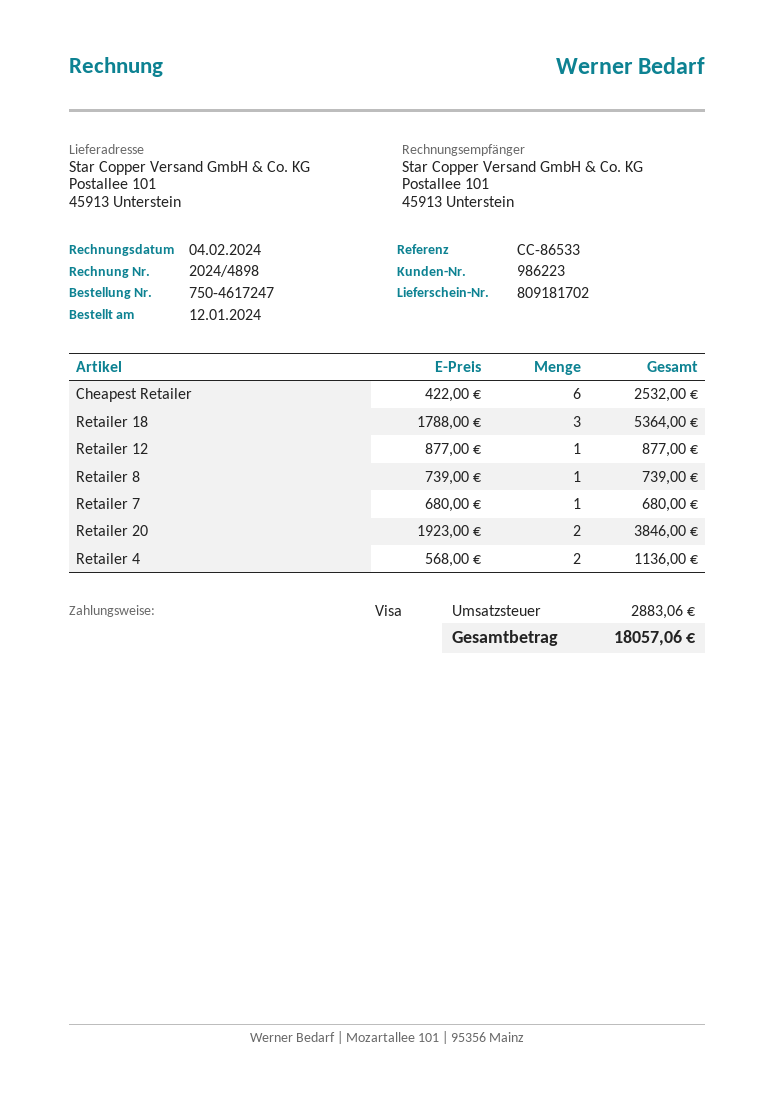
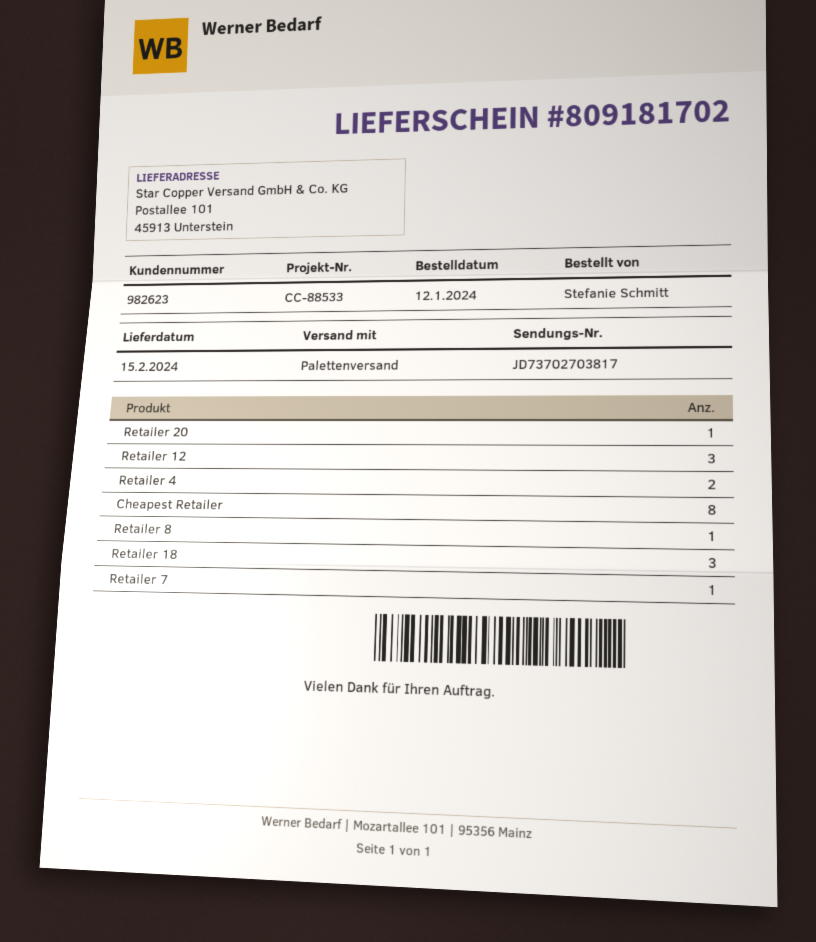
customer number: 986223 -> 982623
reference: CC-86533 -> CC-88533
Cheapest Retailer: 6 -> 8
Retailer 12: 1 -> 3
Retailer 20: 2 -> 1

